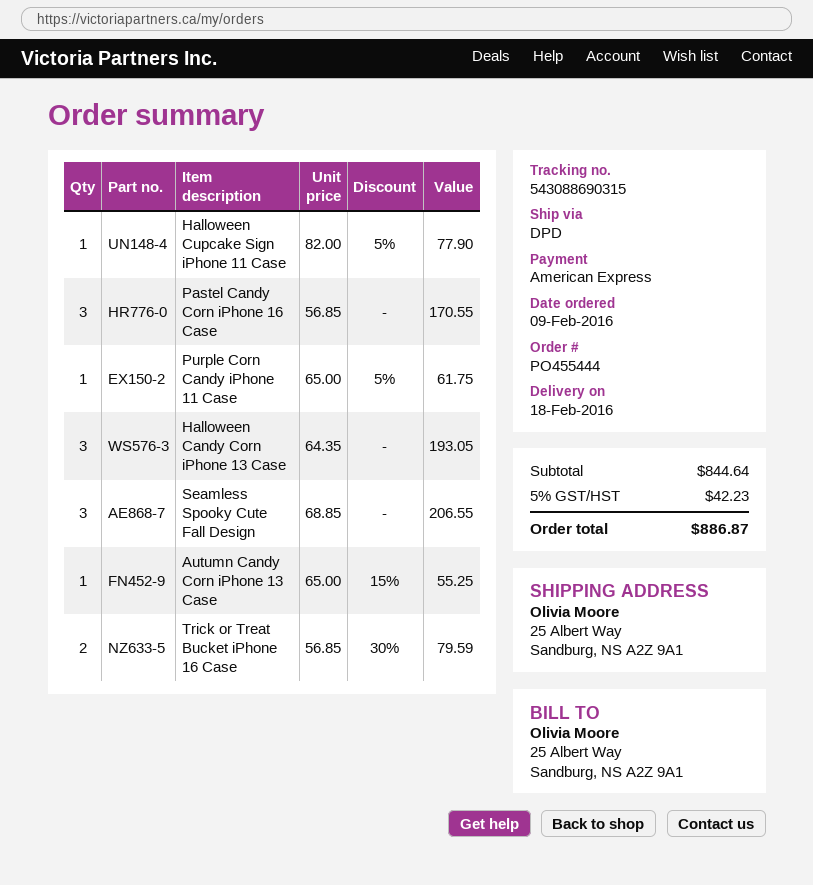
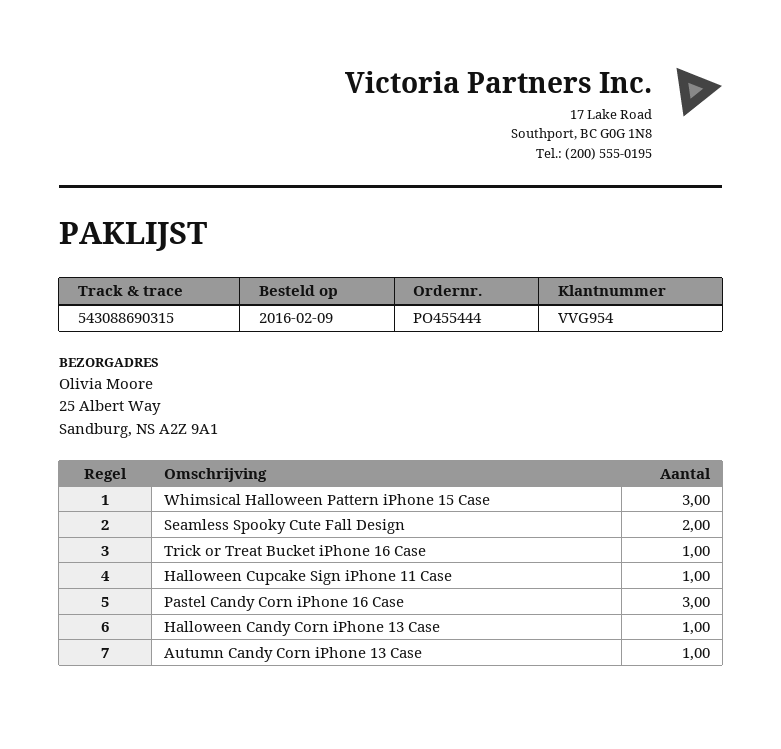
Purple Corn Candy iPhone 11 Case: 1 -> none
Halloween Candy Corn iPhone 13 Case: 3 -> 1
Seamless Spooky Cute Fall Design: 3 -> 2
Trick or Treat Bucket iPhone 16 Case: 2 -> 1
Whimsical Halloween Pattern iPhone 15 Case: none -> 3

